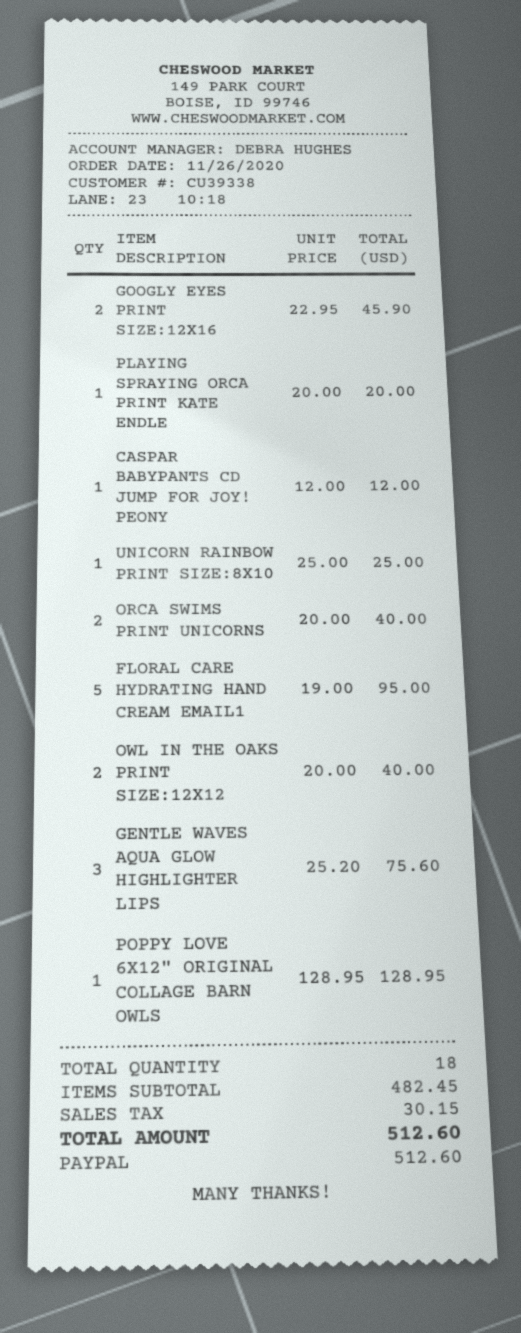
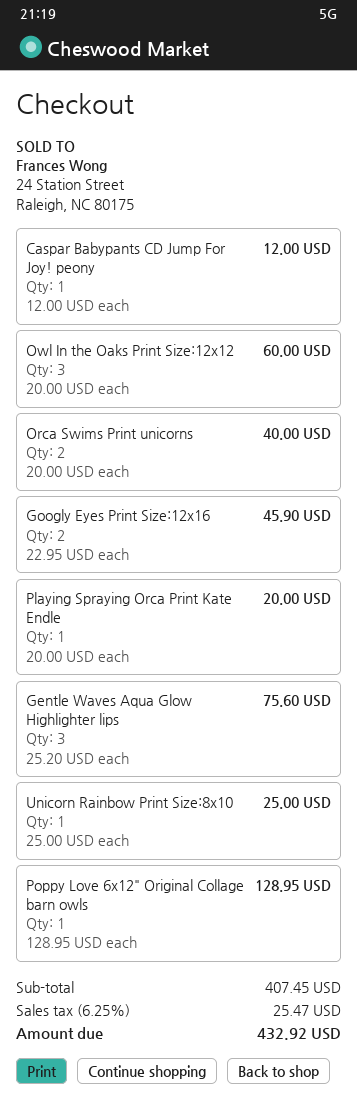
FLORAL CARE HYDRATING HAND CREAM EMAIL1: 5 x 19.00 = 95.00 -> none
OWL IN THE OAKS PRINT SIZE:12X12: 2 x 20.00 = 40.00 -> 3 x 20.00 = 60.00
subtotal: 482.45 -> 407.45
tax: 30.15 -> 25.47
total: 512.60 -> 432.92

